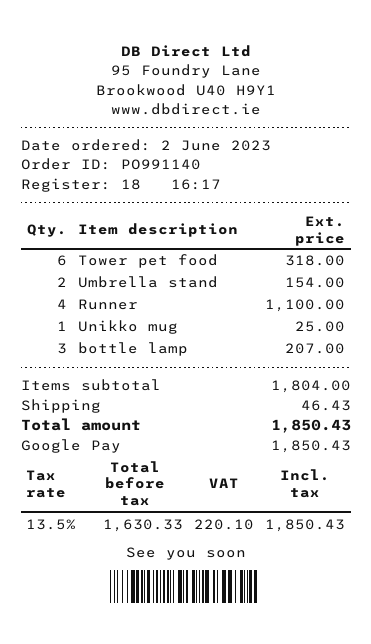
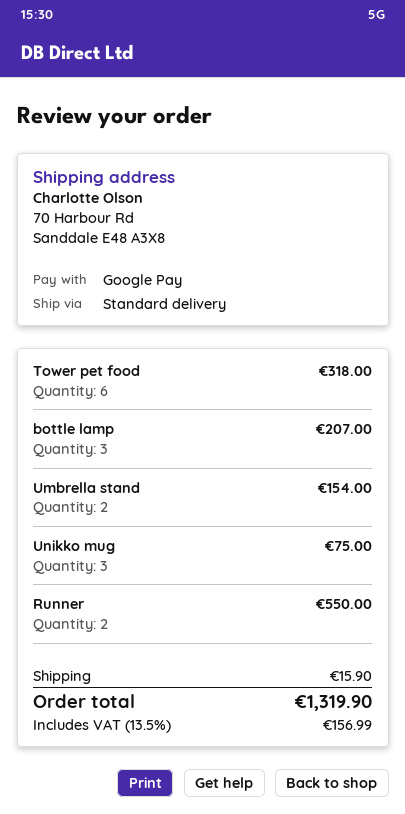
Runner: 4 for 1100.00 -> 2 for 550.00
Unikko mug: 1 for 25.00 -> 3 for 75.00
shipping: 46.43 -> 15.90
tax: 13.5% = 220.10 -> 13.5% = 156.99
total: 1850.43 -> 1319.90

